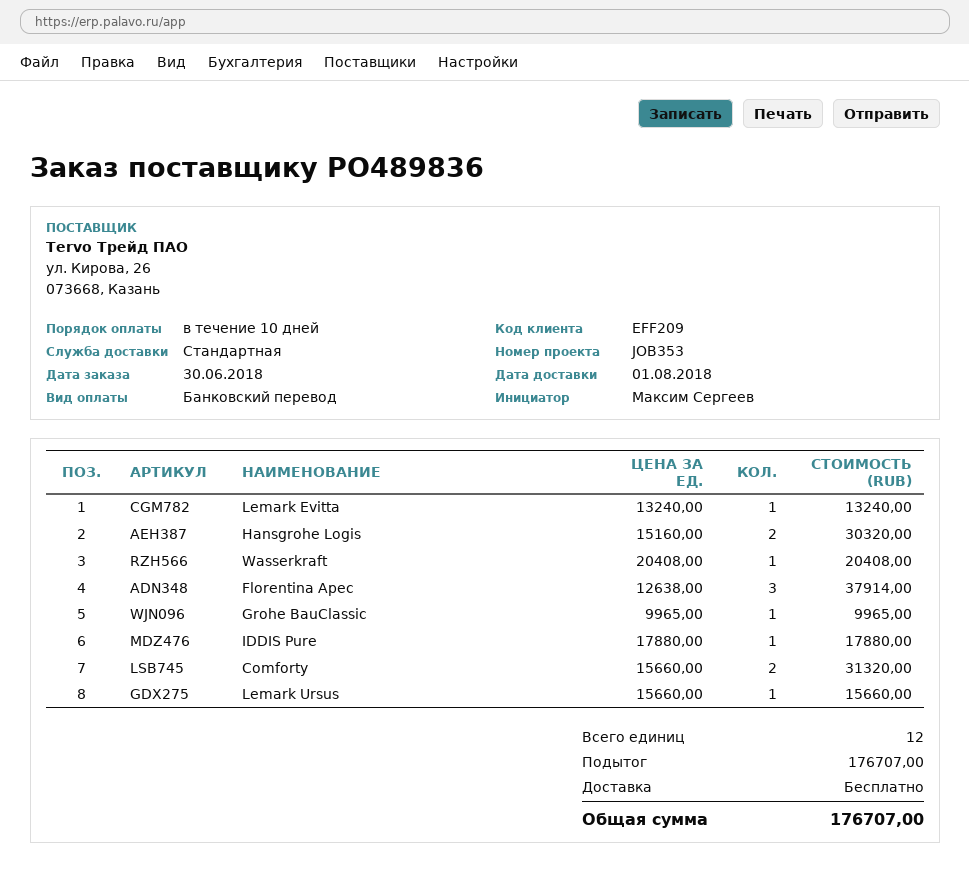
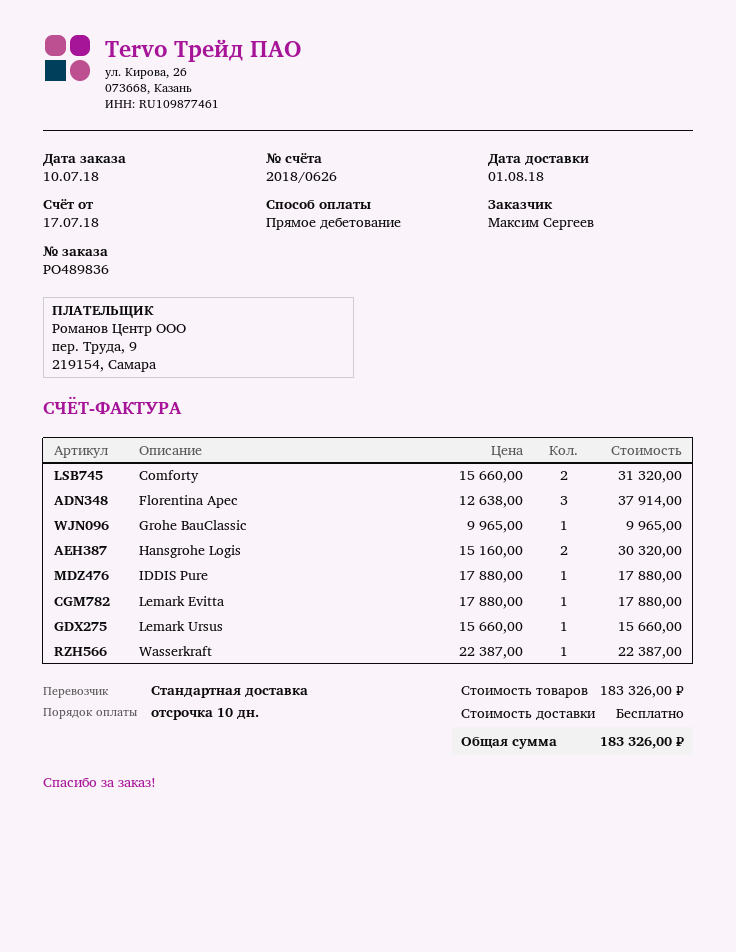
order date: 2018-06-30 -> 2018-07-10
payment method: bank transfer -> direct debit
Lemark Evitta: 1 x 13240.00 = 13240.00 -> 1 x 17880.00 = 17880.00
Wasserkraft: 1 x 20408.00 = 20408.00 -> 1 x 22387.00 = 22387.00
subtotal: 176707.00 -> 183326.00
total: 176707.00 -> 183326.00

